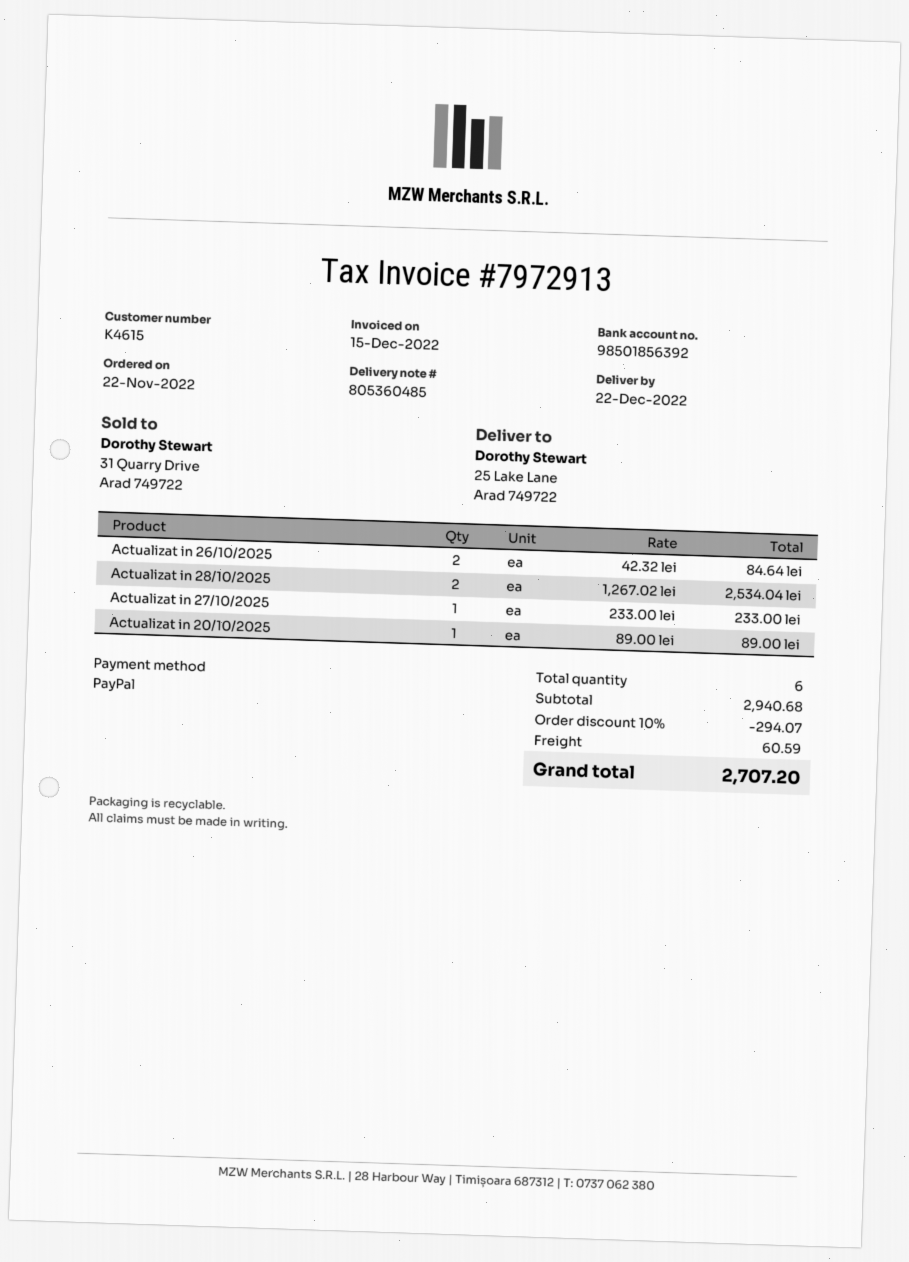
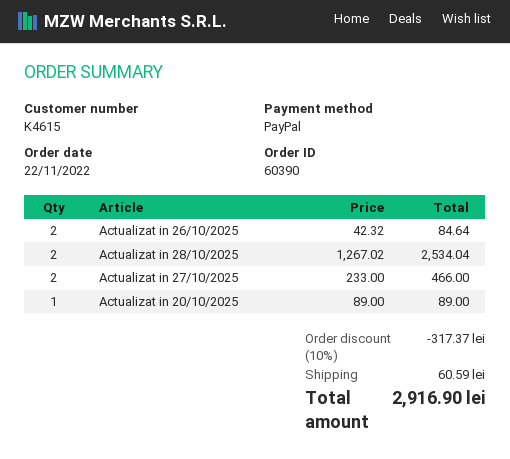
Actualizat in 27/10/2025: 1 x 233.00 = 233.00 -> 2 x 233.00 = 466.00
discount: 10% = 294.07 -> 10% = 317.37
total: 2707.20 -> 2916.90

